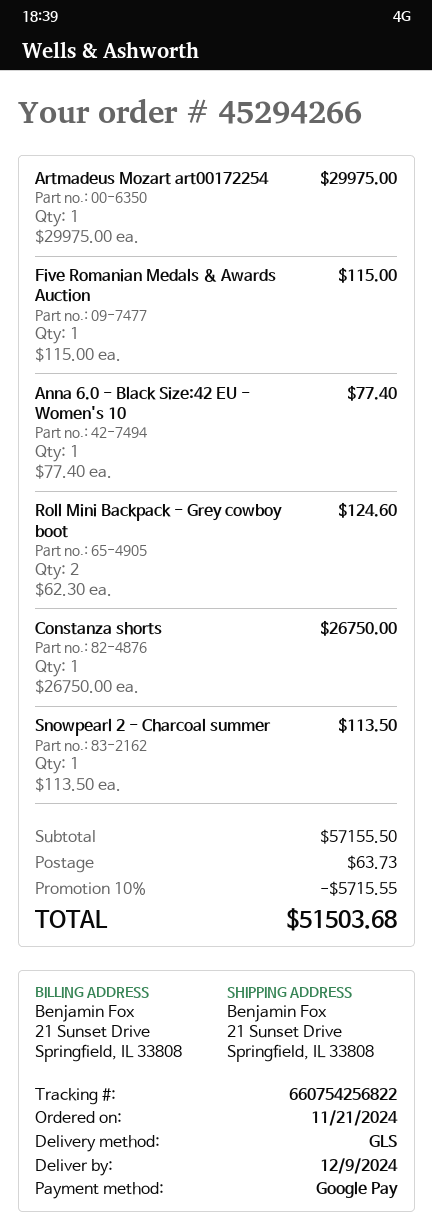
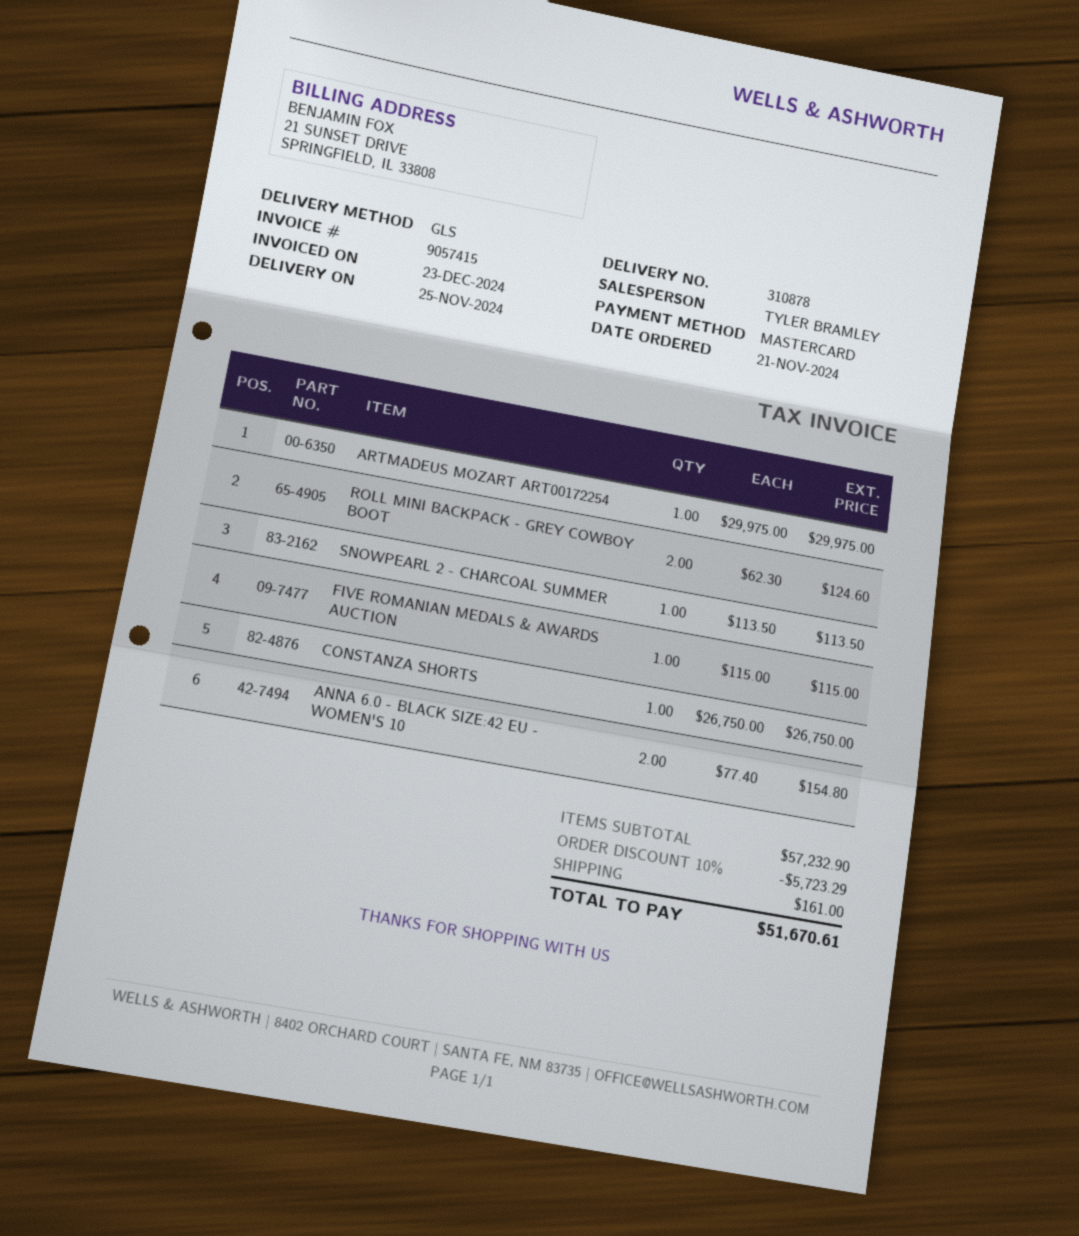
delivery date: 2024-12-09 -> 2024-11-25
payment method: Google Pay -> Mastercard
Anna 6.0 - Black Size:42 EU - Women's 10: 1 x 77.40 = 77.40 -> 2 x 77.40 = 154.80
subtotal: 57155.50 -> 57232.90
discount: 10% = 5715.55 -> 10% = 5723.29
shipping: 63.73 -> 161.00
total: 51503.68 -> 51670.61

